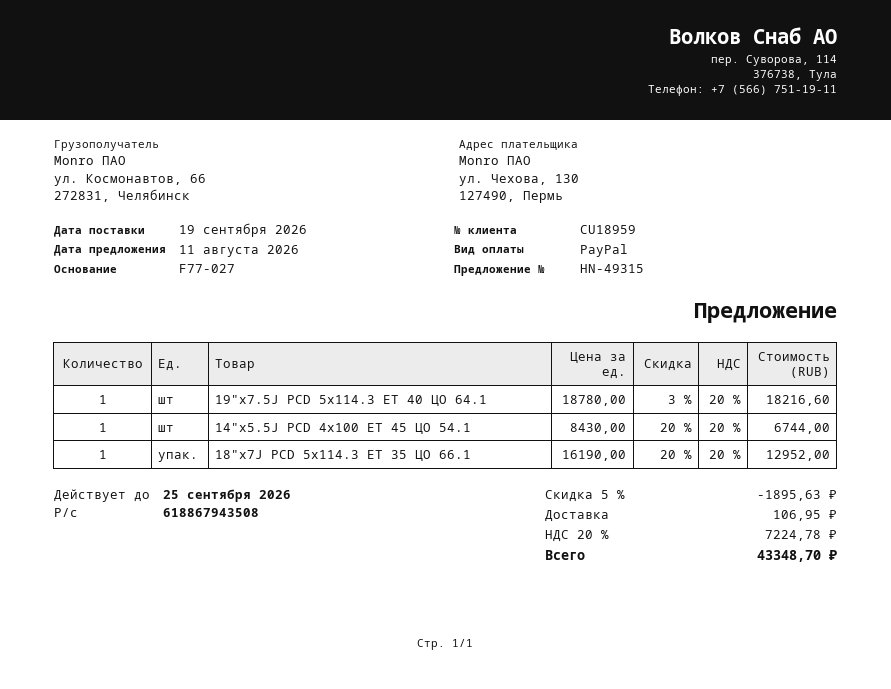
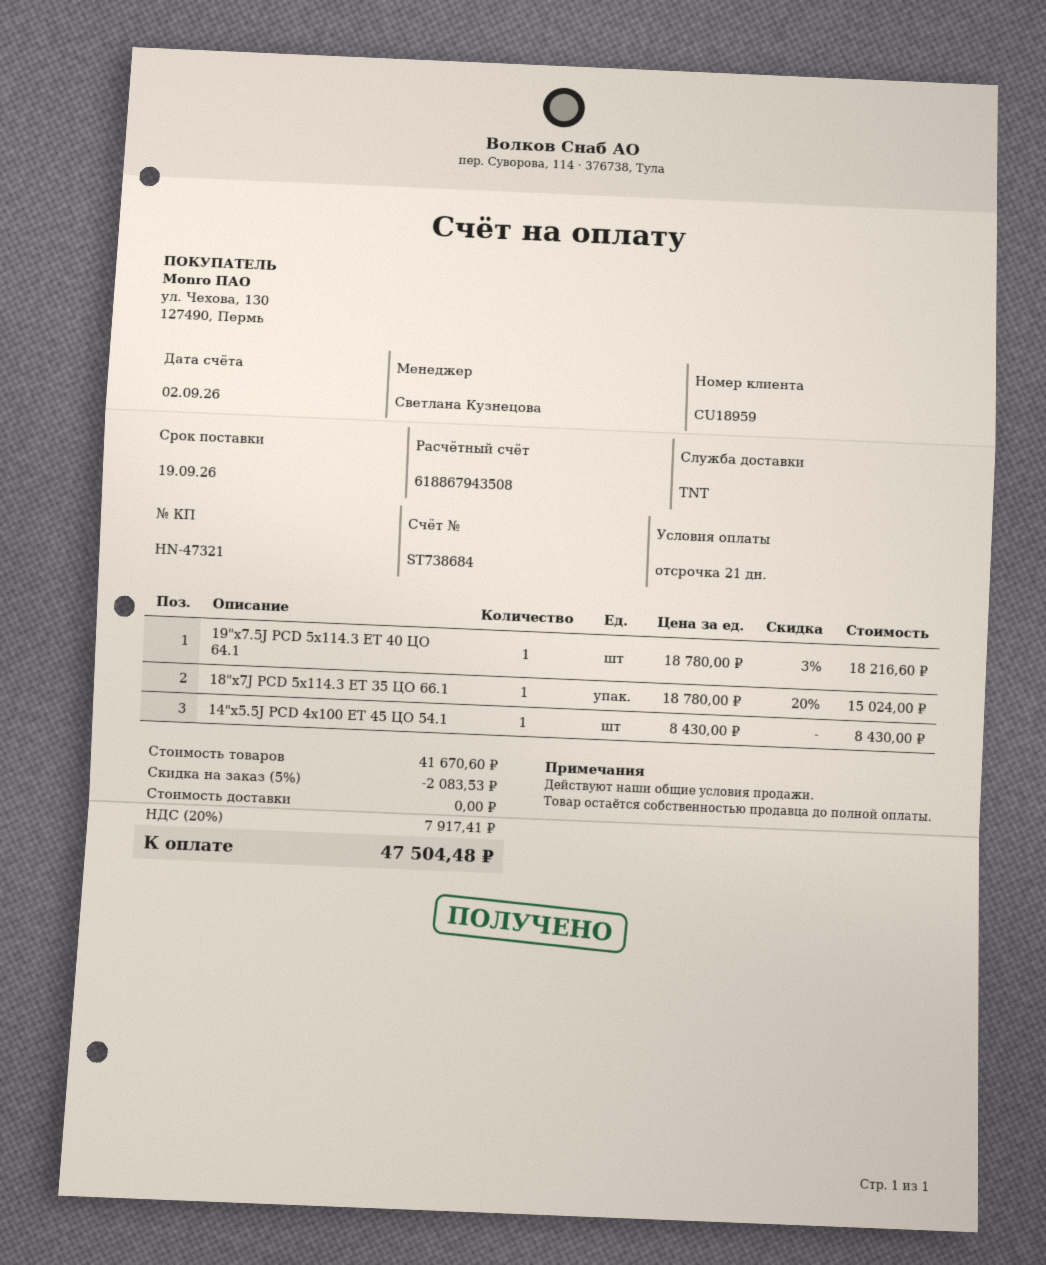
quote number: HN-49315 -> HN-47321
14"x5.5J PCD 4x100 ЕТ 45 ЦО 54.1: 1 x 8430.00 - 20% = 6744.00 -> 1 x 8430.00 = 8430.00
18"x7J PCD 5x114.3 ЕТ 35 ЦО 66.1: 1 x 16190.00 - 20% = 12952.00 -> 1 x 18780.00 - 20% = 15024.00
discount: 5% = 1895.63 -> 5% = 2083.53
shipping: 106.95 -> 0.00
tax: 20% = 7224.78 -> 20% = 7917.41
total: 43348.70 -> 47504.48

